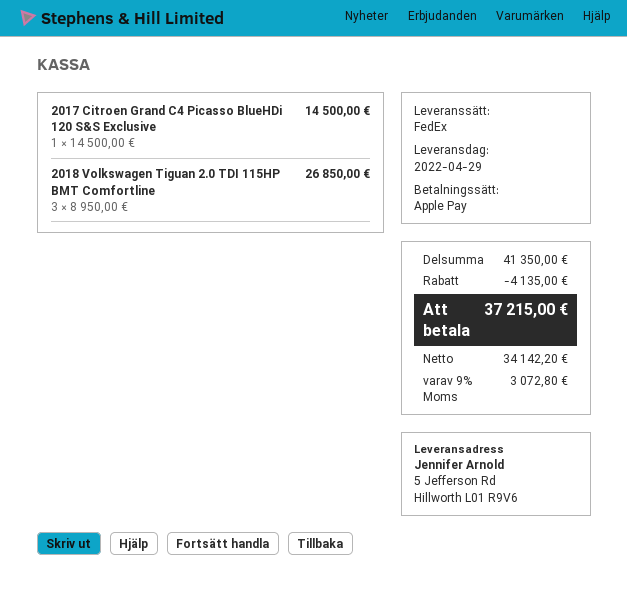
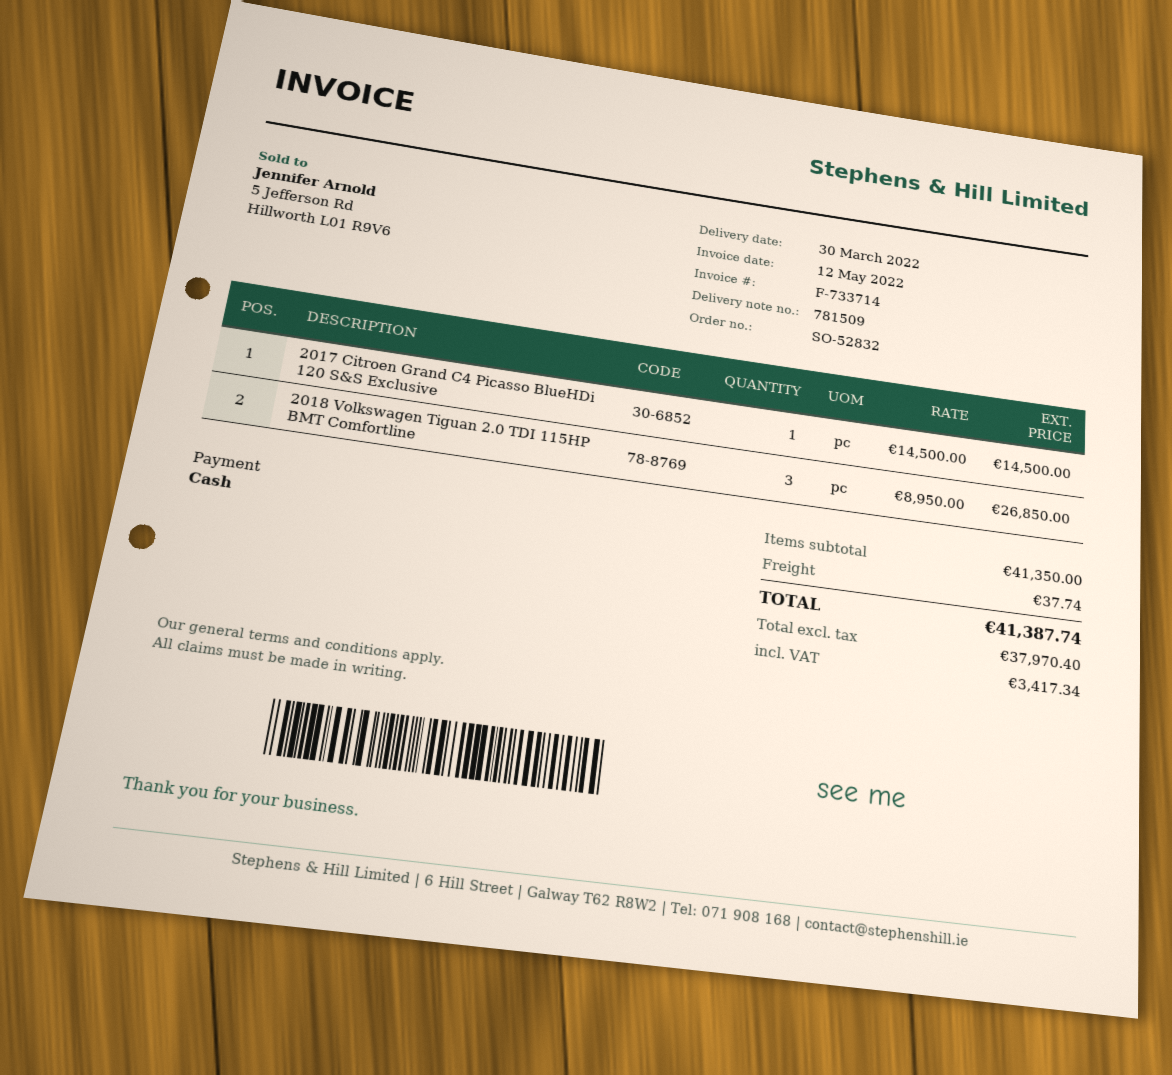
delivery date: 2022-04-29 -> 2022-03-30
payment method: Apple Pay -> cash
discount: 4135.00 -> none
shipping: none -> 37.74
net: 34142.20 -> 37970.40
tax: 3072.80 -> 3417.34
total: 37215.00 -> 41387.74

